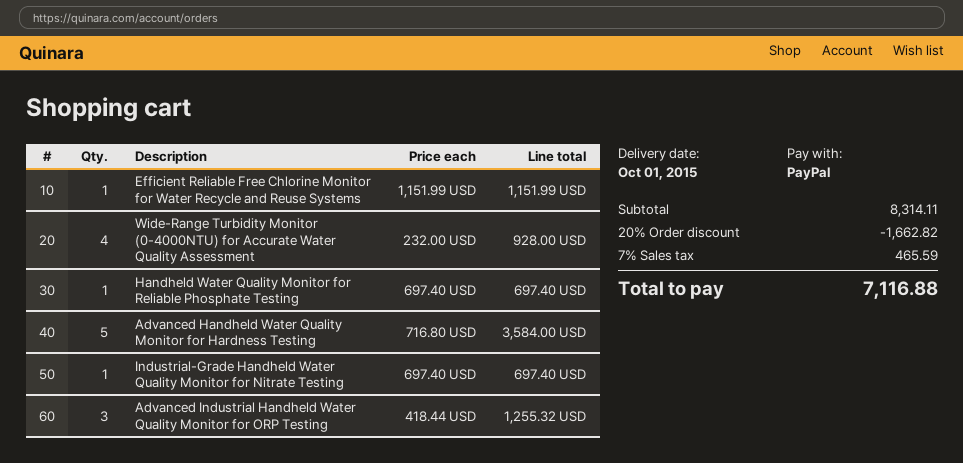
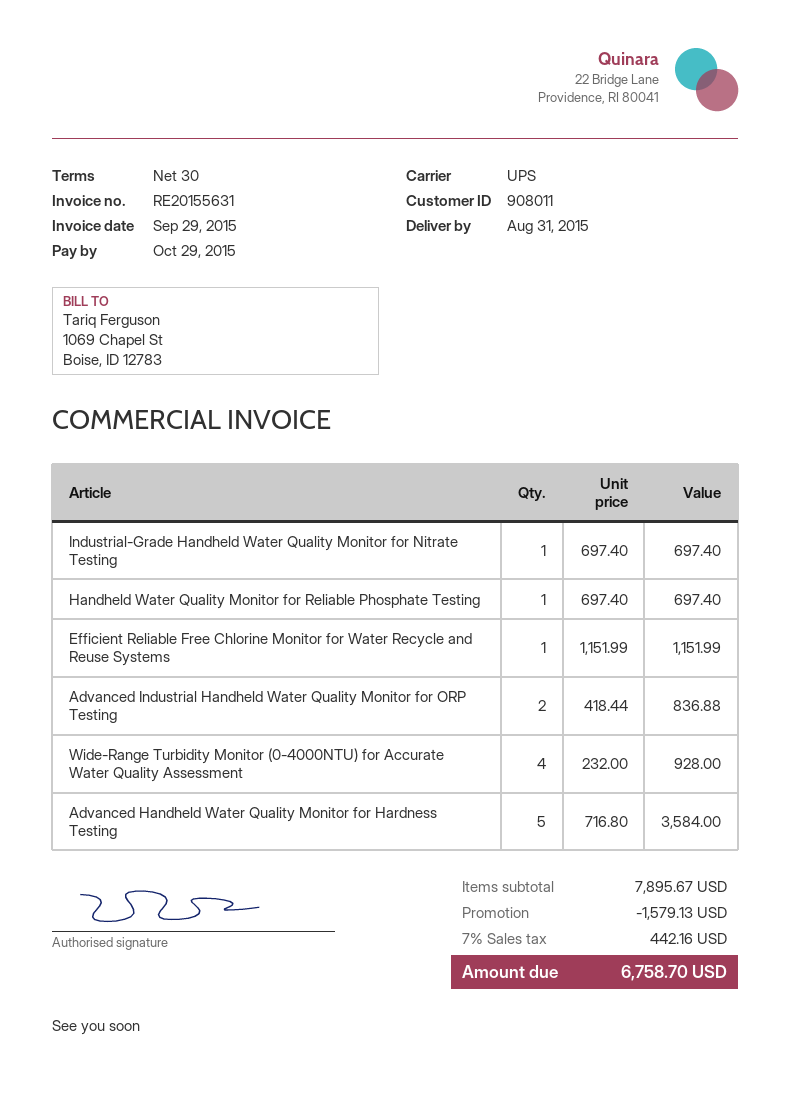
delivery date: 2015-10-01 -> 2015-08-31
Advanced Industrial Handheld Water Quality Monitor for ORP Testing: 3 x 418.44 = 1255.32 -> 2 x 418.44 = 836.88
subtotal: 8314.11 -> 7895.67
discount: 1662.82 -> 1579.13
tax: 7% = 465.59 -> 7% = 442.16
total: 7116.88 -> 6758.70

